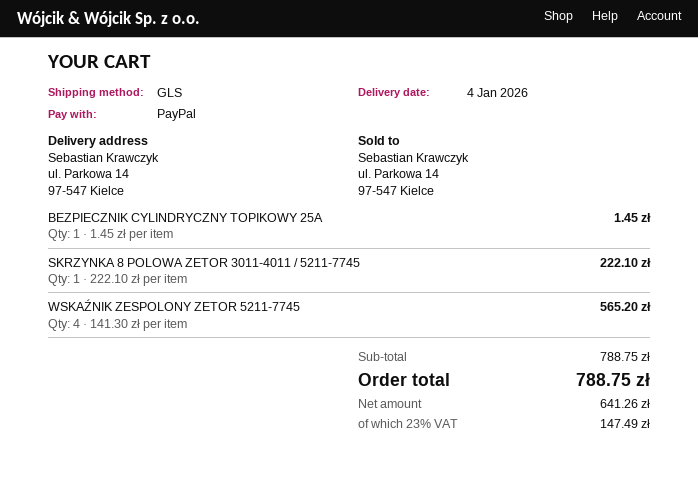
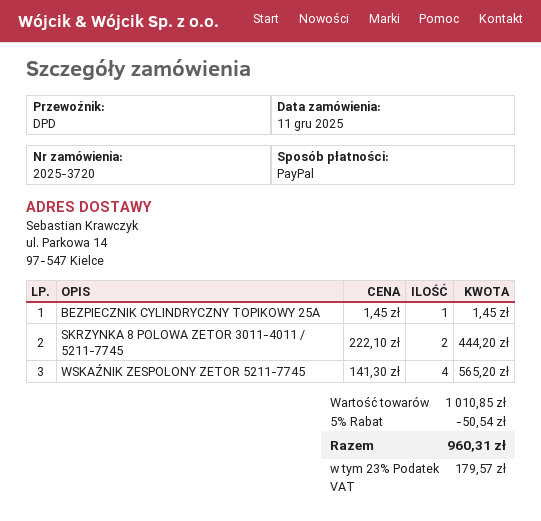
shipping method: GLS -> DPD
SKRZYNKA 8 POLOWA ZETOR 3011-4011 / 5211-7745: 1 x 222.10 = 222.10 -> 2 x 222.10 = 444.20
subtotal: 788.75 -> 1010.85
discount: none -> 5% = 50.54
tax: 23% = 147.49 -> 23% = 179.57
total: 788.75 -> 960.31

